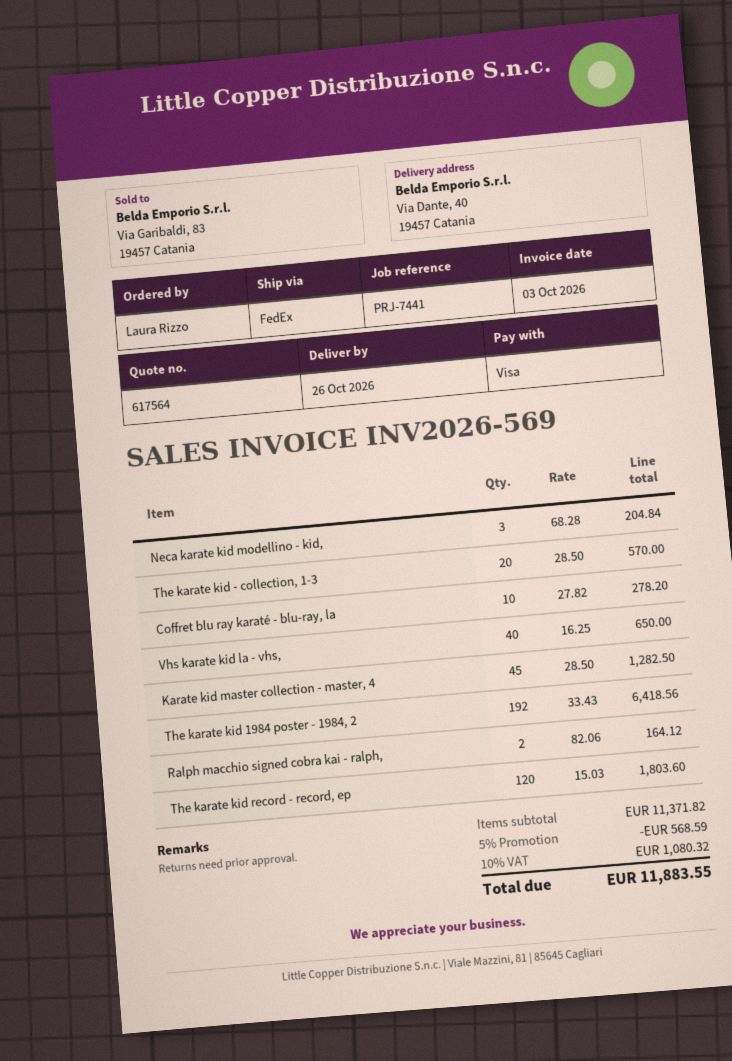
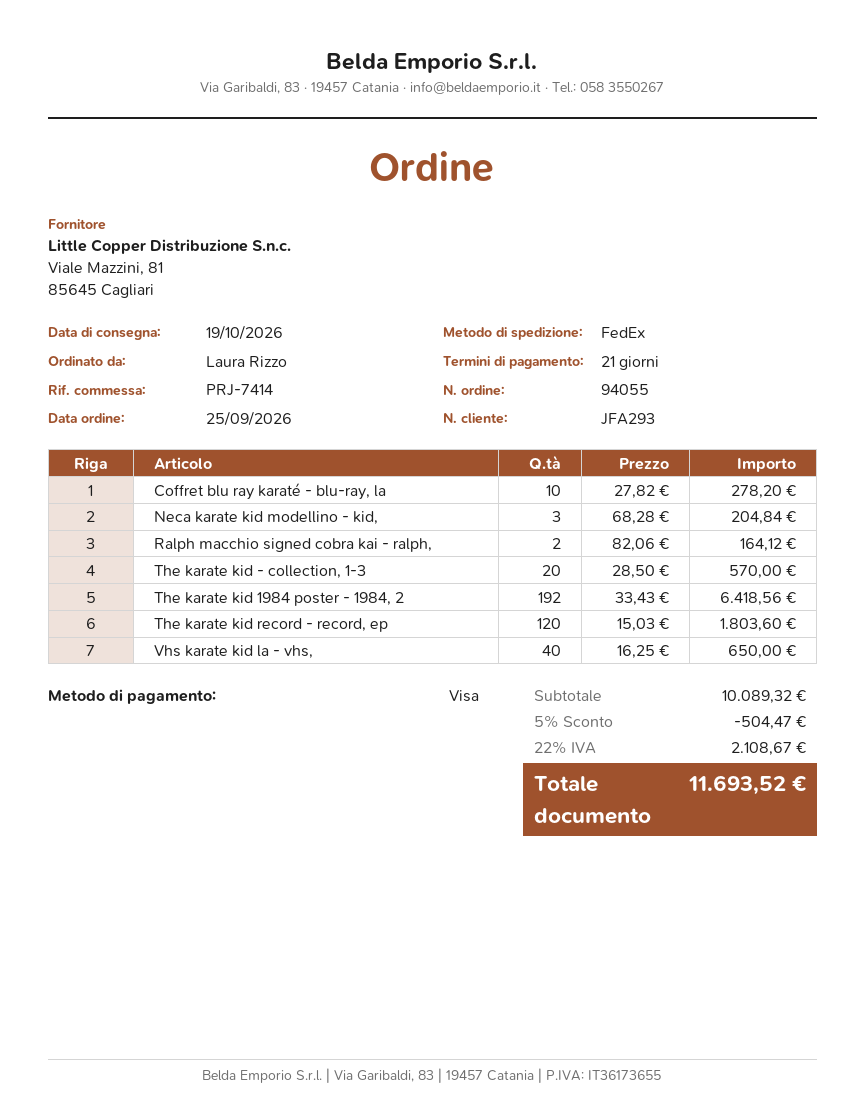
delivery date: 2026-10-26 -> 2026-10-19
reference: PRJ-7441 -> PRJ-7414
Karate kid master collection - master, 4: 45 x 28.50 = 1282.50 -> none
subtotal: 11371.82 -> 10089.32
discount: 5% = 568.59 -> 5% = 504.47
tax: 10% = 1080.32 -> 22% = 2108.67
total: 11883.55 -> 11693.52

